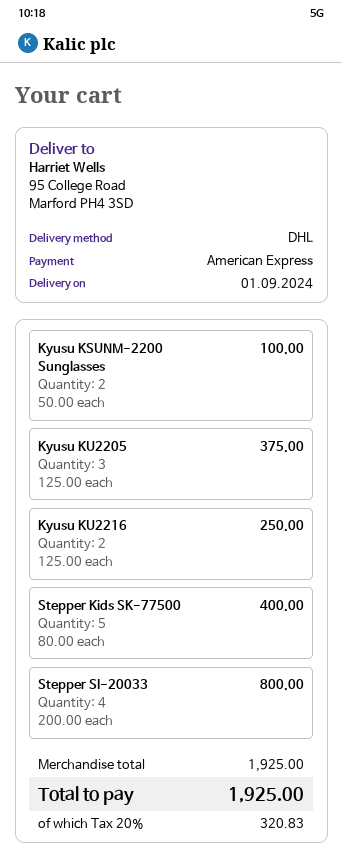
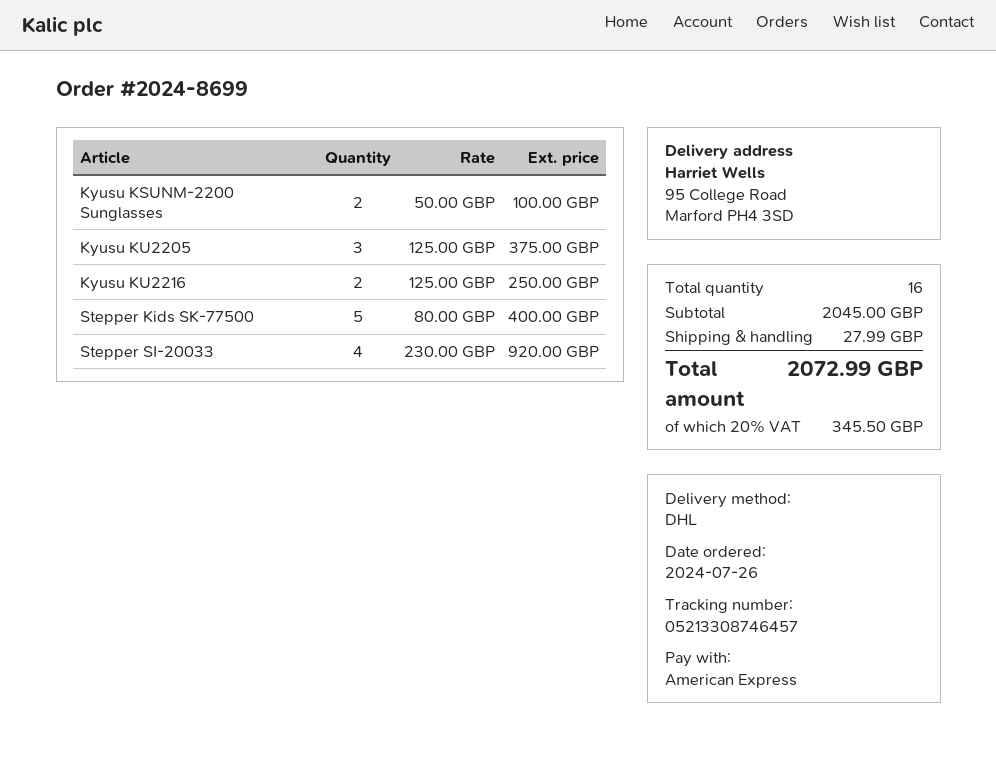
Stepper SI-20033: 4 x 200.00 = 800.00 -> 4 x 230.00 = 920.00
subtotal: 1925.00 -> 2045.00
shipping: none -> 27.99
tax: 20% = 320.83 -> 20% = 345.50
total: 1925.00 -> 2072.99

